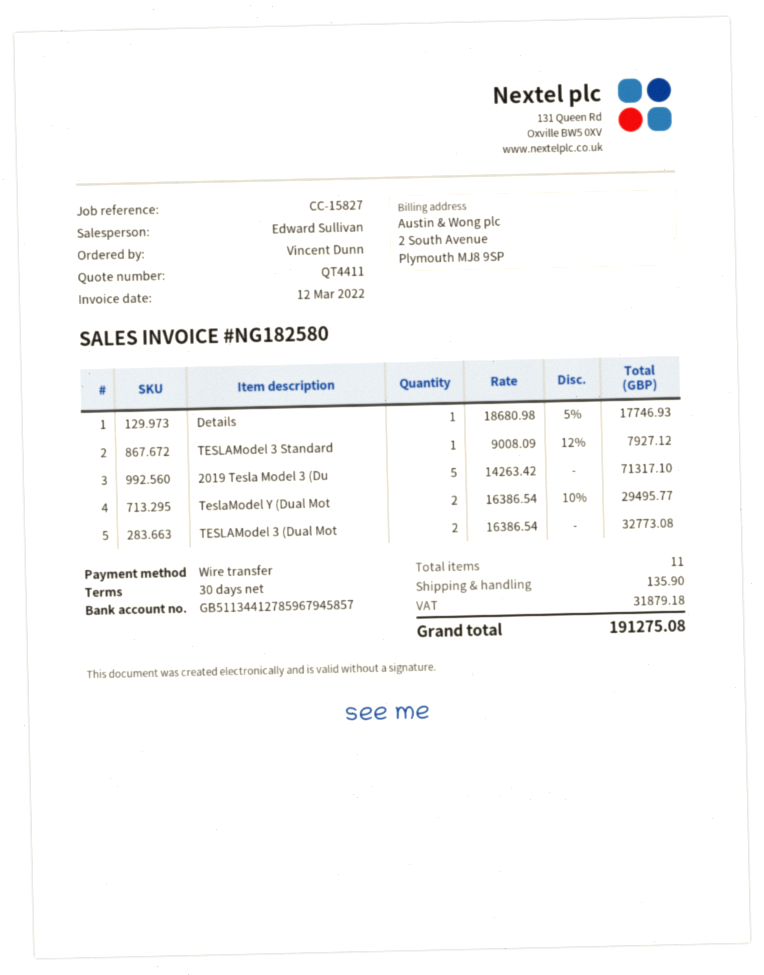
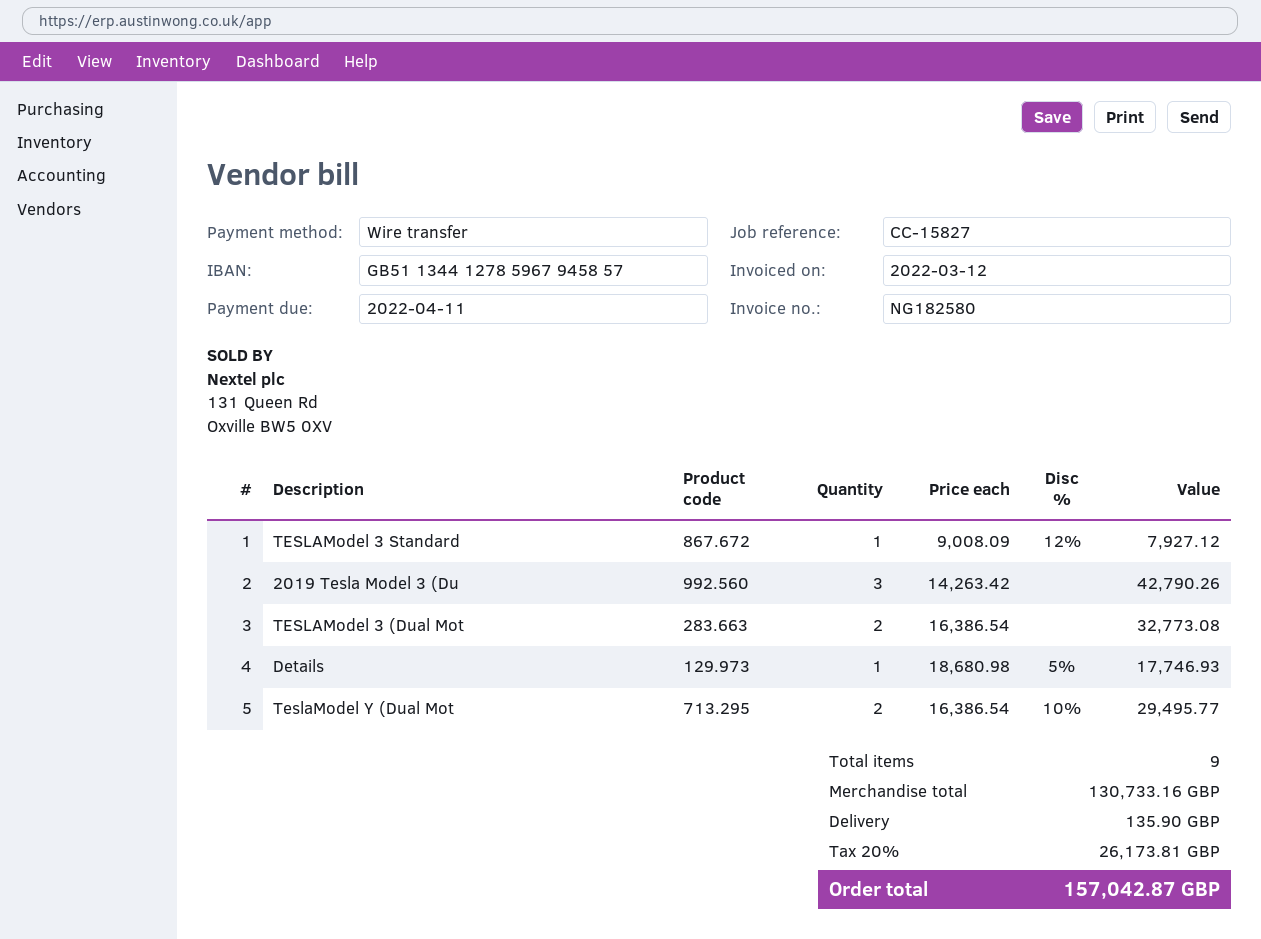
2019 Tesla Model 3 (Du: 5 x 14263.42 = 71317.10 -> 3 x 14263.42 = 42790.26
total quantity: 11 -> 9
tax: 31879.18 -> 26173.81
total: 191275.08 -> 157042.87

